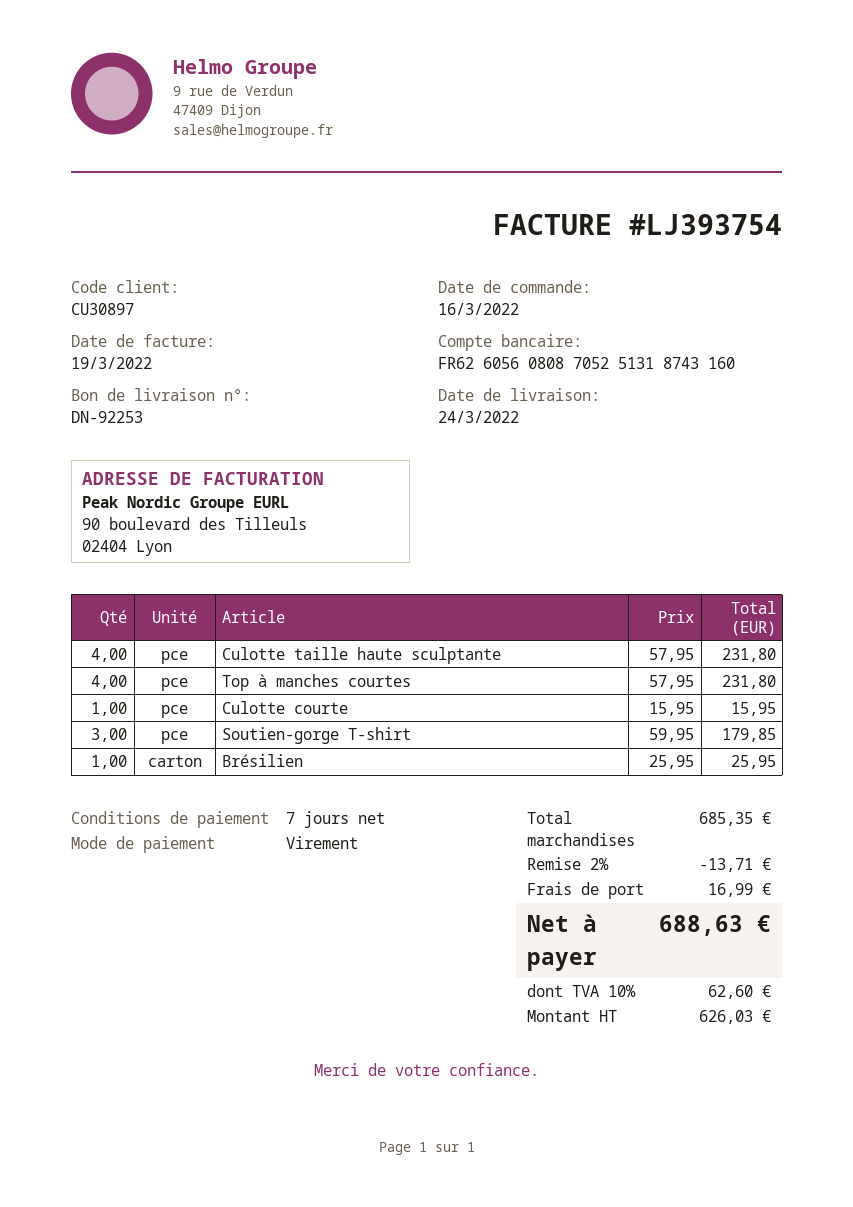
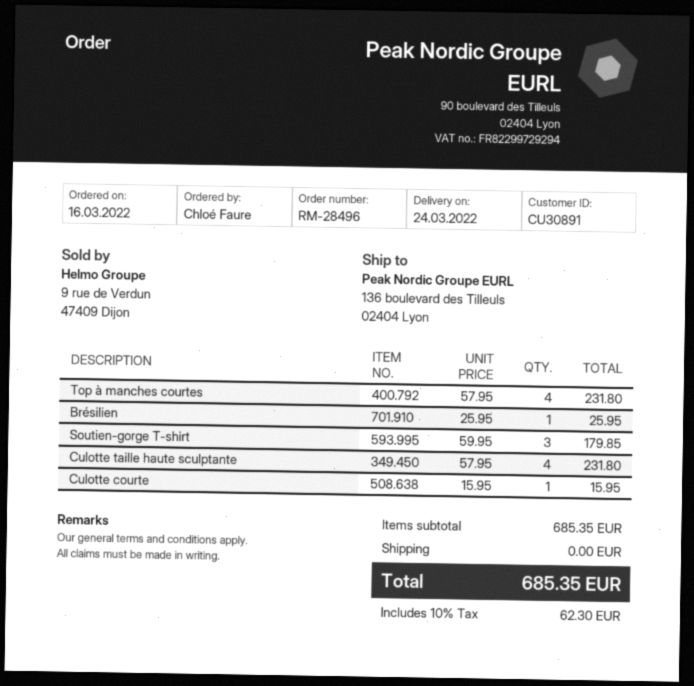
customer number: CU30897 -> CU30891
discount: 2% = 13.71 -> none
shipping: 16.99 -> 0.00
tax: 10% = 62.60 -> 10% = 62.30
total: 688.63 -> 685.35

